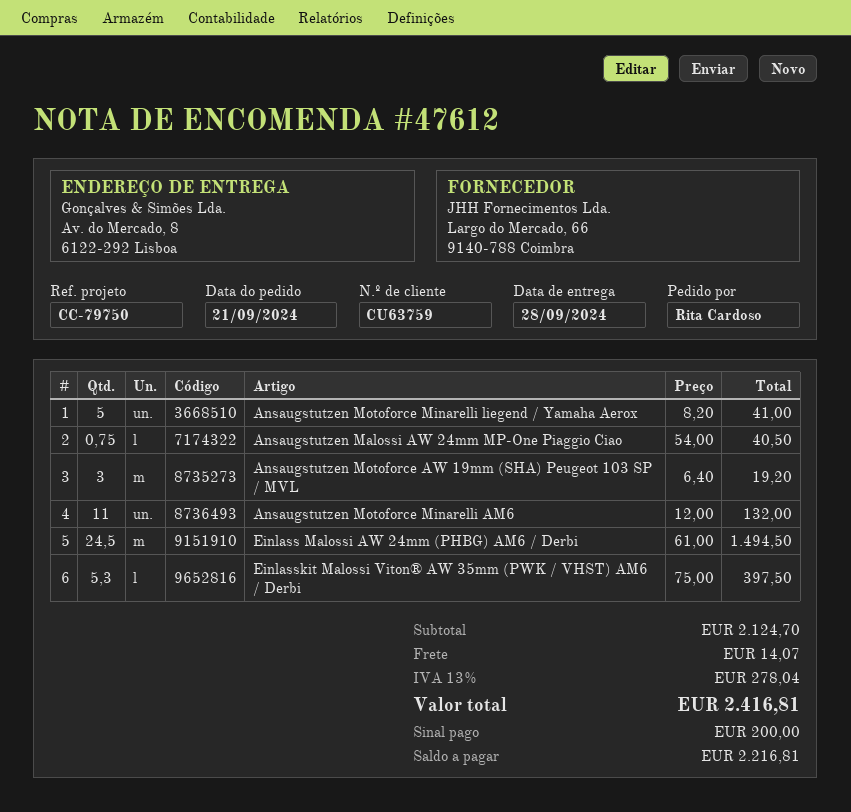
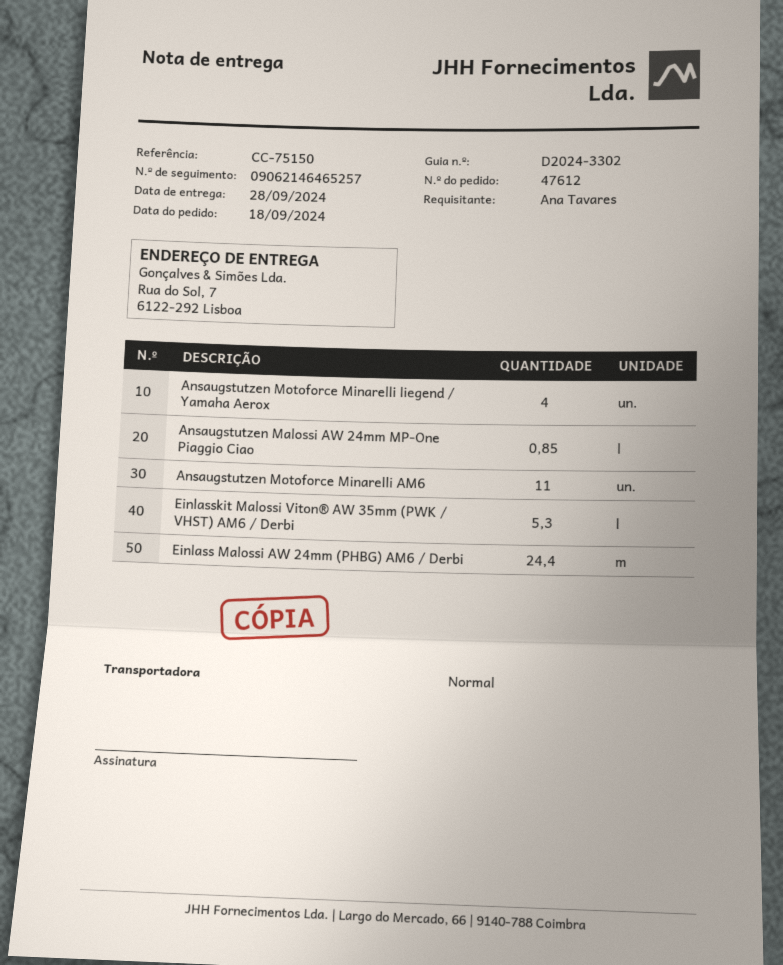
order date: 2024-09-21 -> 2024-09-18
reference: CC-79750 -> CC-75150
ordered by: Rita Cardoso -> Ana Tavares
ship to: Av. do Mercado, 8, 6122-292 Lisboa -> Rua do Sol, 7, 6122-292 Lisboa
Ansaugstutzen Motoforce Minarelli liegend / Yamaha Aerox: 5 -> 4
Ansaugstutzen Malossi AW 24mm MP-One Piaggio Ciao: 0.75 -> 0.85
Ansaugstutzen Motoforce AW 19mm (SHA) Peugeot 103 SP / MVL: 3 -> none
Einlass Malossi AW 24mm (PHBG) AM6 / Derbi: 24.5 -> 24.4

